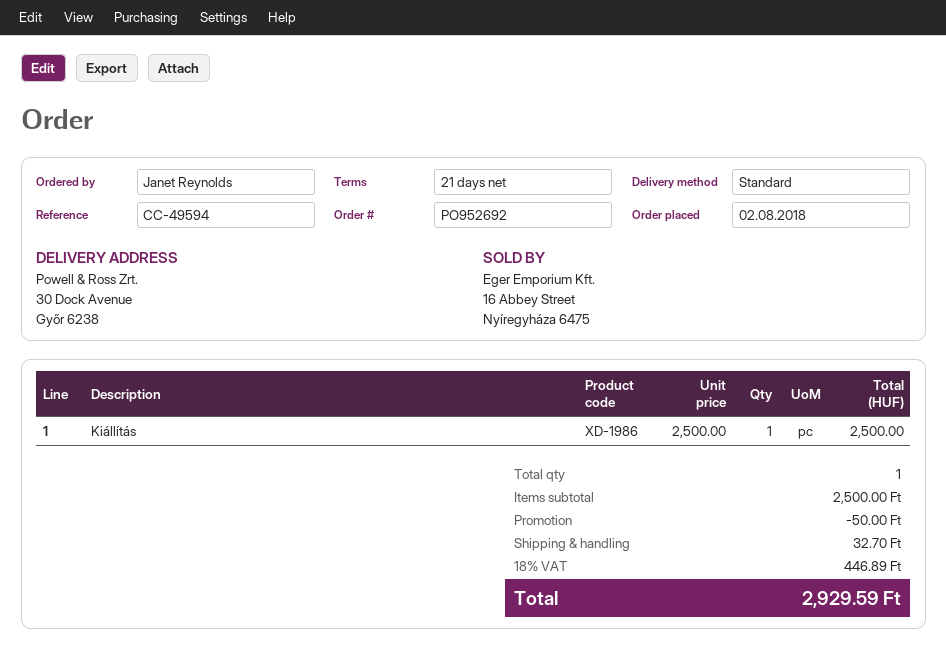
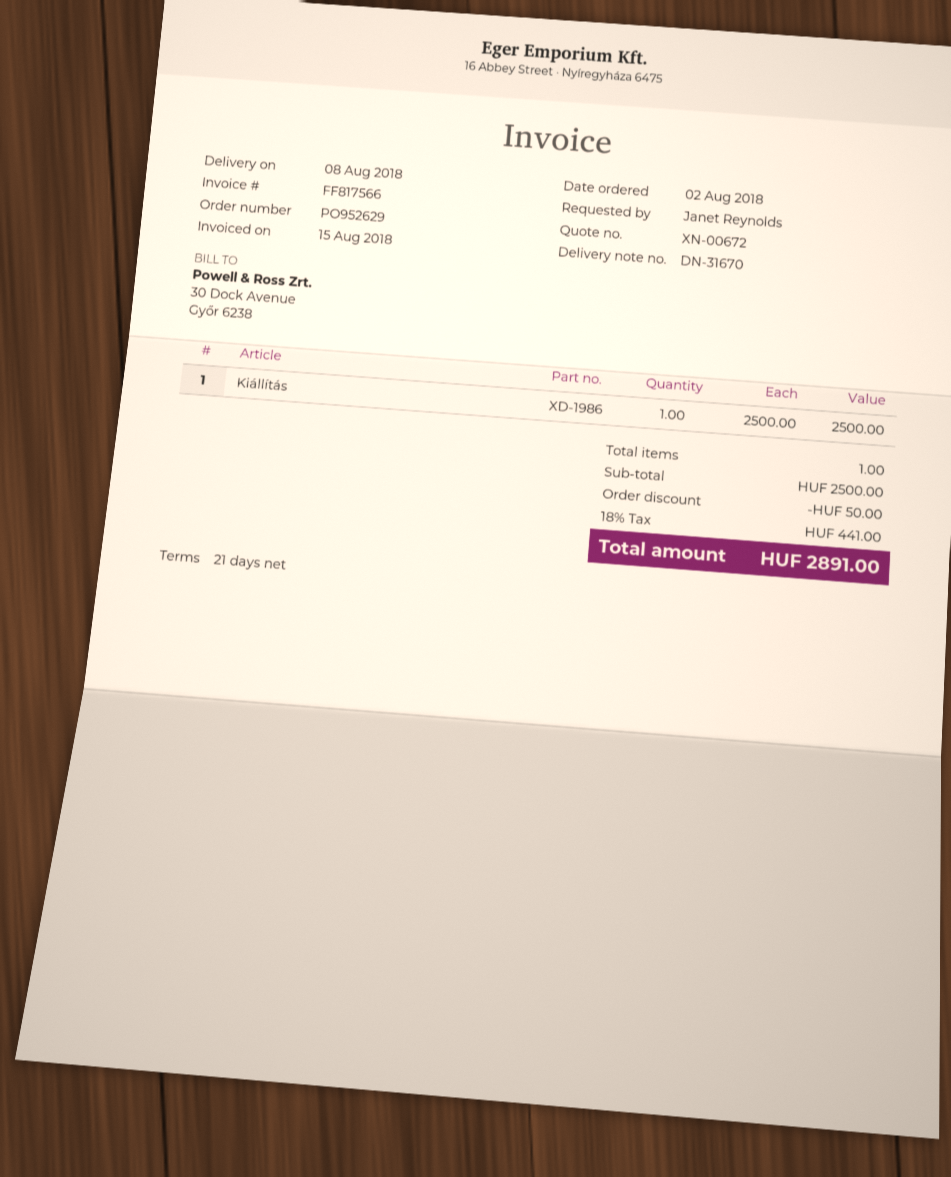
order number: PO952692 -> PO952629
shipping: 32.70 -> none
tax: 18% = 446.89 -> 18% = 441.00
total: 2929.59 -> 2891.00

